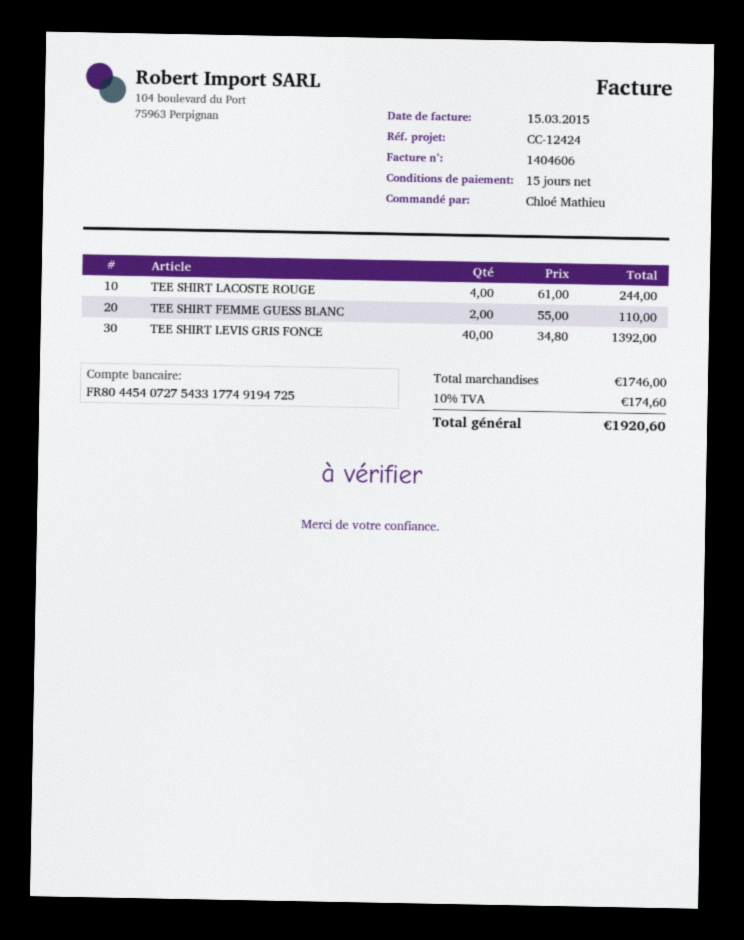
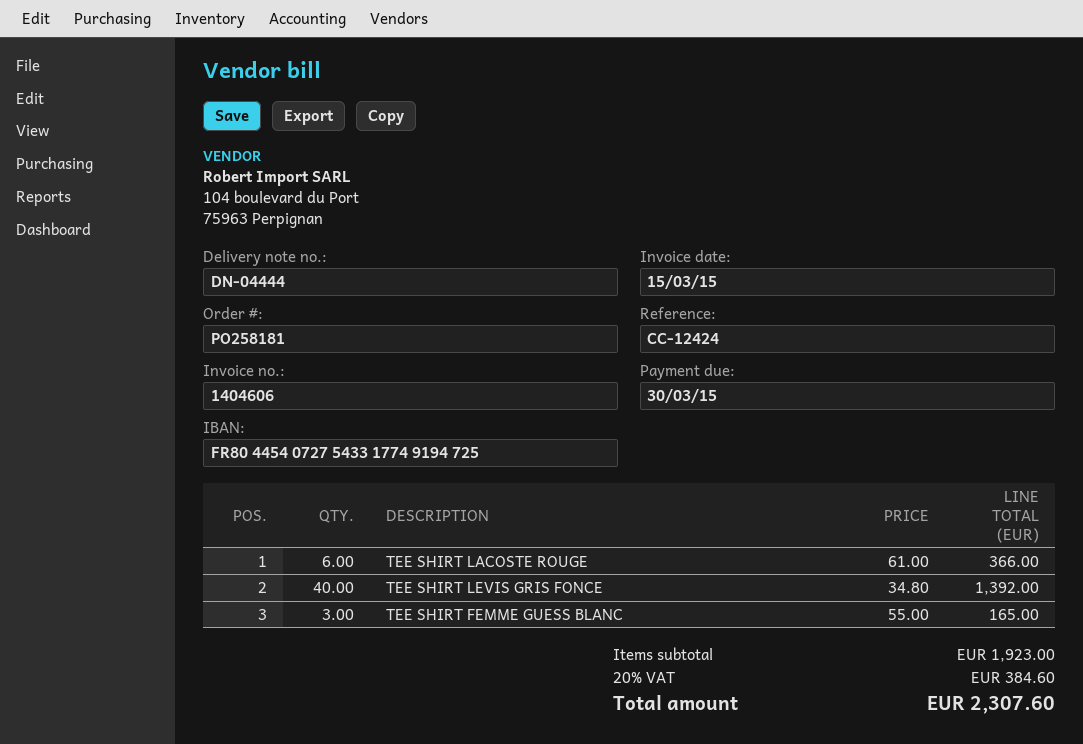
TEE SHIRT LACOSTE ROUGE: 4 x 61.00 = 244.00 -> 6 x 61.00 = 366.00
TEE SHIRT FEMME GUESS BLANC: 2 x 55.00 = 110.00 -> 3 x 55.00 = 165.00
subtotal: 1746.00 -> 1923.00
tax: 10% = 174.60 -> 20% = 384.60
total: 1920.60 -> 2307.60

